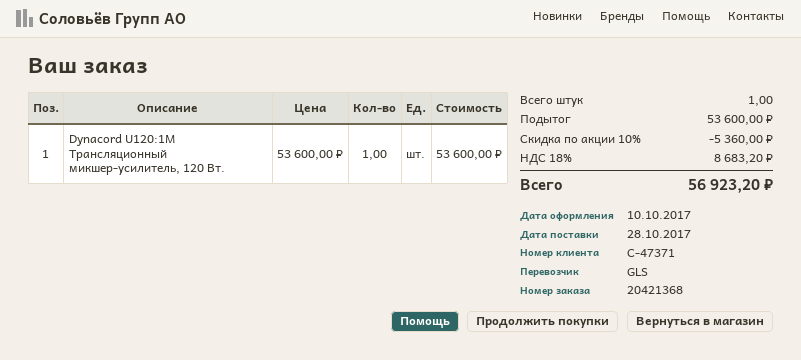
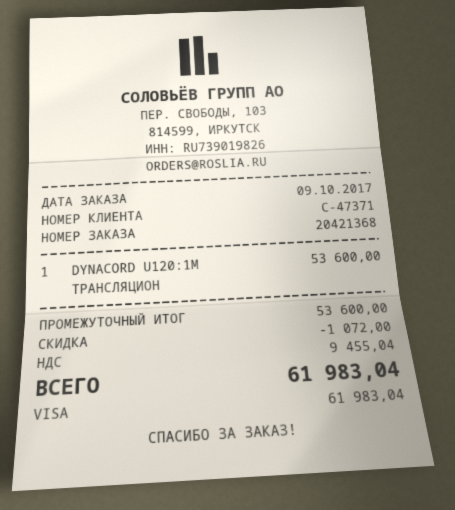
order date: 2017-10-10 -> 2017-10-09
discount: 5360.00 -> 1072.00
tax: 8683.20 -> 9455.04
total: 56923.20 -> 61983.04

